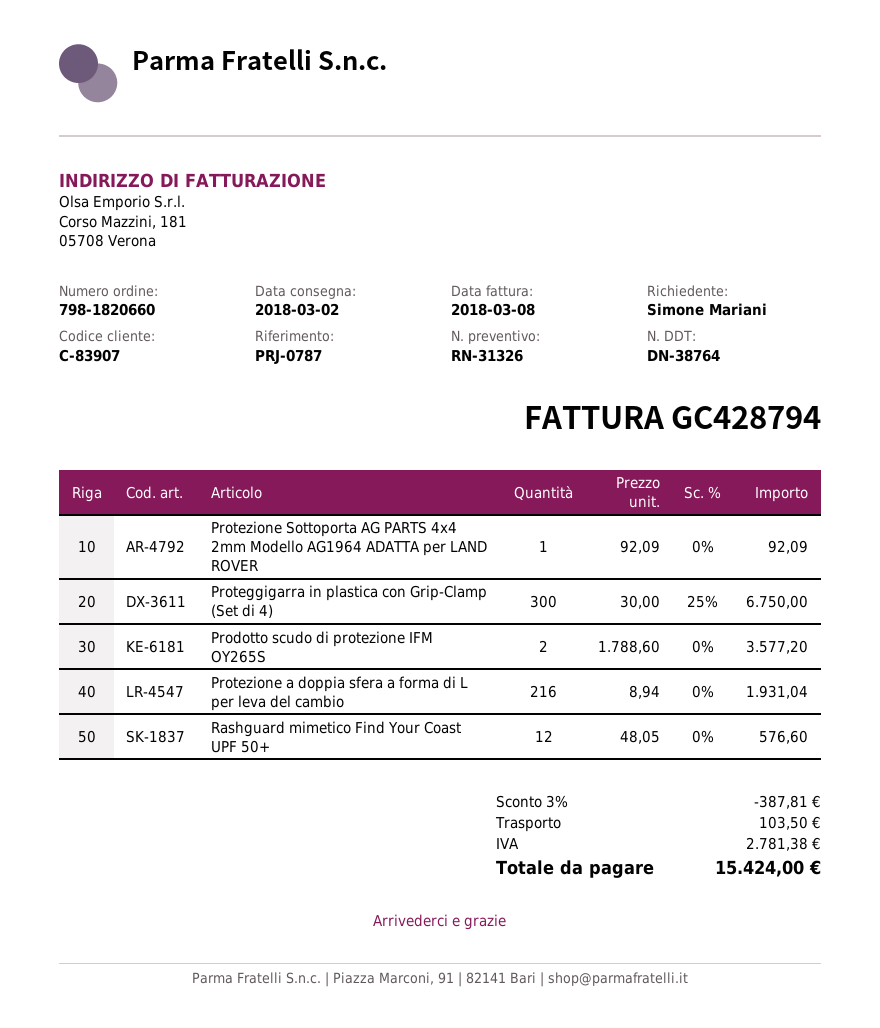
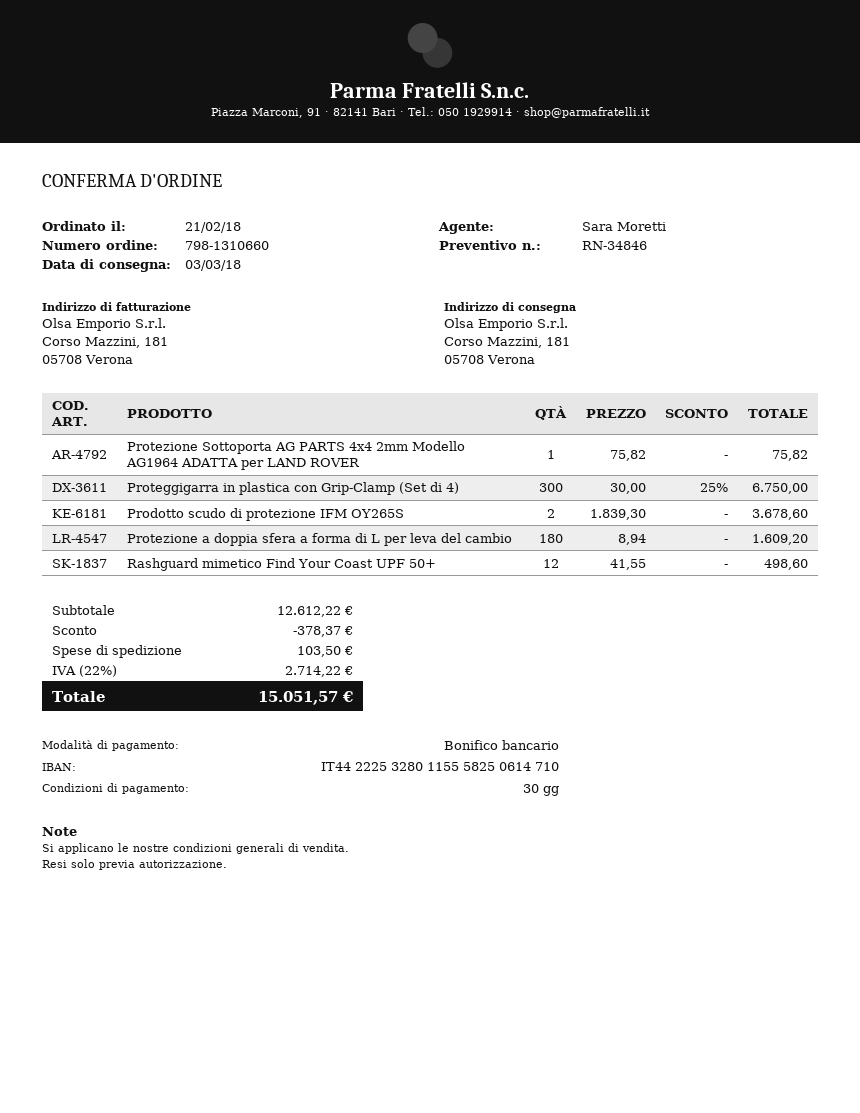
quote number: RN-31326 -> RN-34846
order number: 798-1820660 -> 798-1310660
delivery date: 2018-03-02 -> 2018-03-03
Protezione Sottoporta AG PARTS 4x4 2mm Modello AG1964 ADATTA per LAND ROVER: 1 x 92.09 = 92.09 -> 1 x 75.82 = 75.82
Prodotto scudo di protezione IFM OY265S: 2 x 1788.60 = 3577.20 -> 2 x 1839.30 = 3678.60
Protezione a doppia sfera a forma di L per leva del cambio: 216 x 8.94 = 1931.04 -> 180 x 8.94 = 1609.20
Rashguard mimetico Find Your Coast UPF 50+: 12 x 48.05 = 576.60 -> 12 x 41.55 = 498.60
discount: 387.81 -> 378.37
tax: 2781.38 -> 2714.22
total: 15424.00 -> 15051.57

